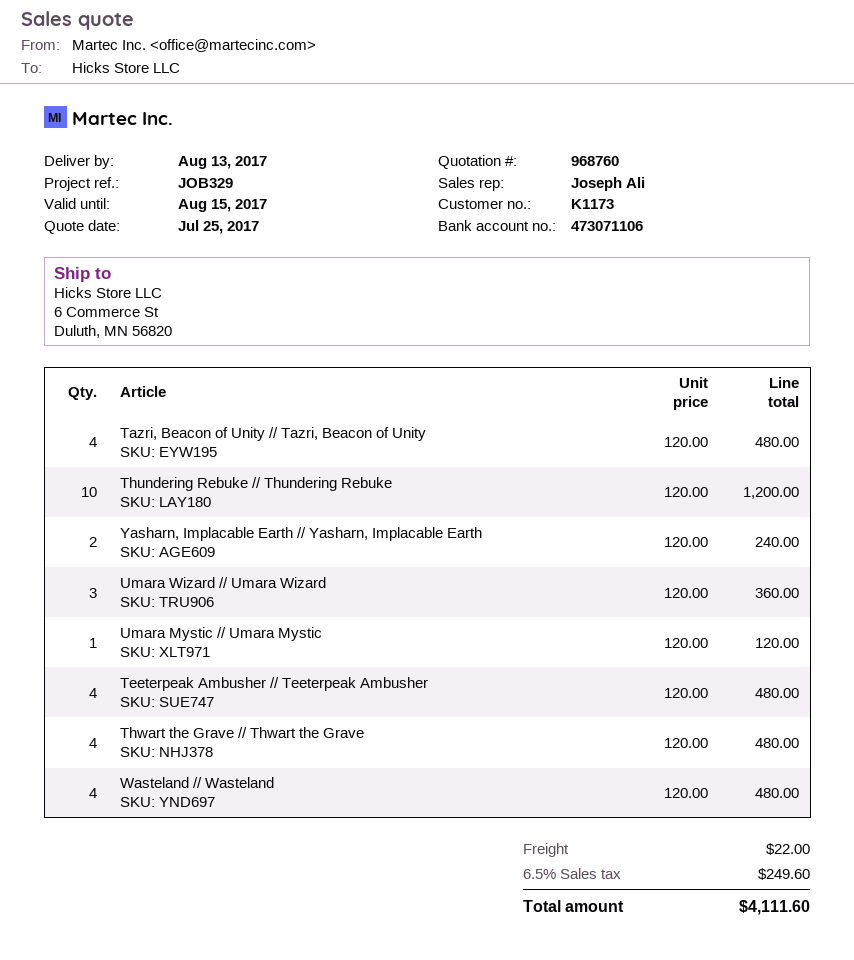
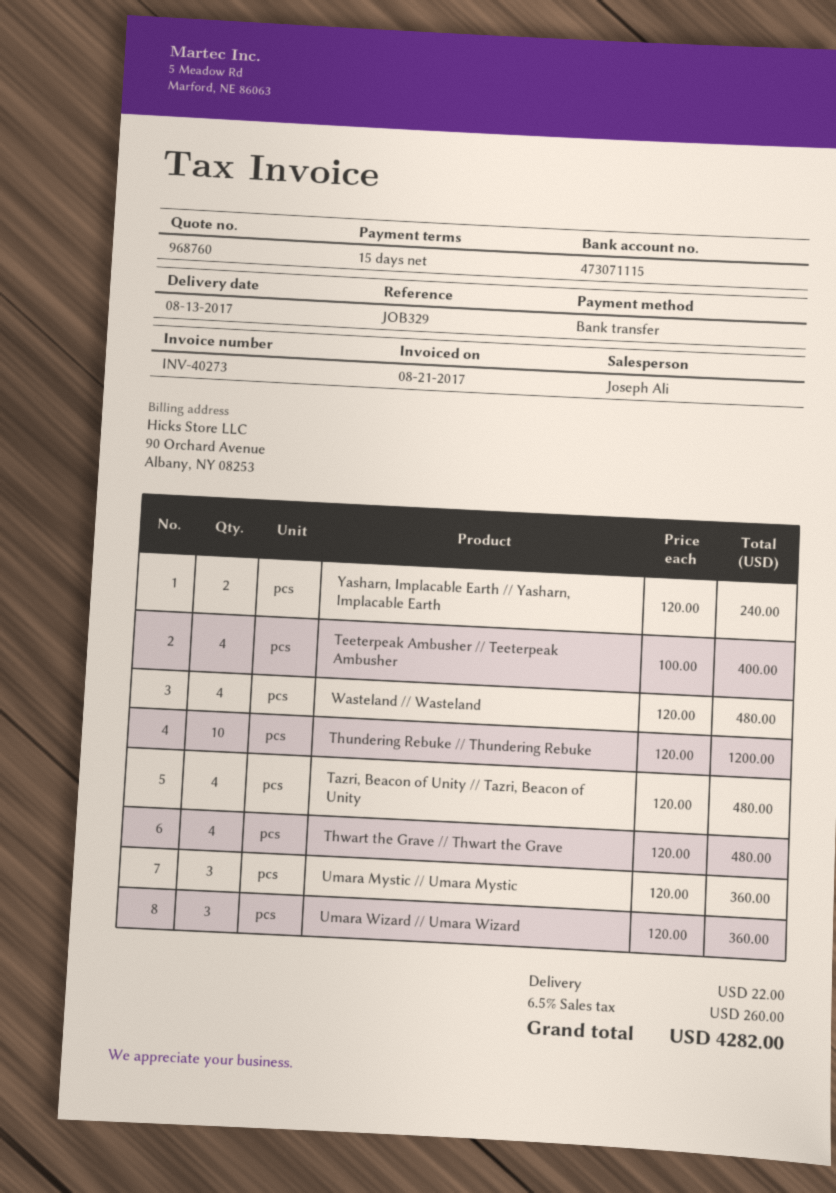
bank account: 473071106 -> 473071115
Umara Mystic // Umara Mystic: 1 x 120.00 = 120.00 -> 3 x 120.00 = 360.00
Teeterpeak Ambusher // Teeterpeak Ambusher: 4 x 120.00 = 480.00 -> 4 x 100.00 = 400.00
tax: 6.5% = 249.60 -> 6.5% = 260.00
total: 4111.60 -> 4282.00

